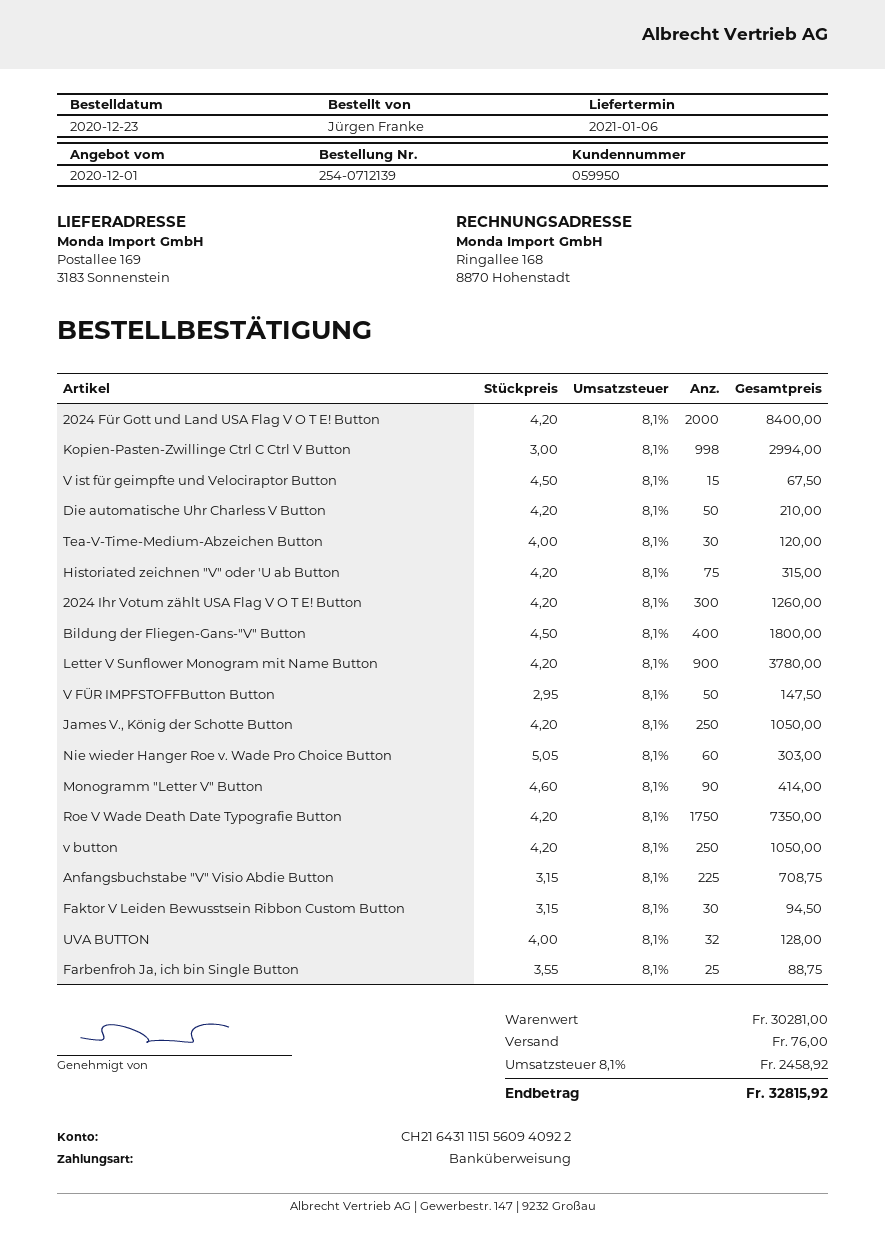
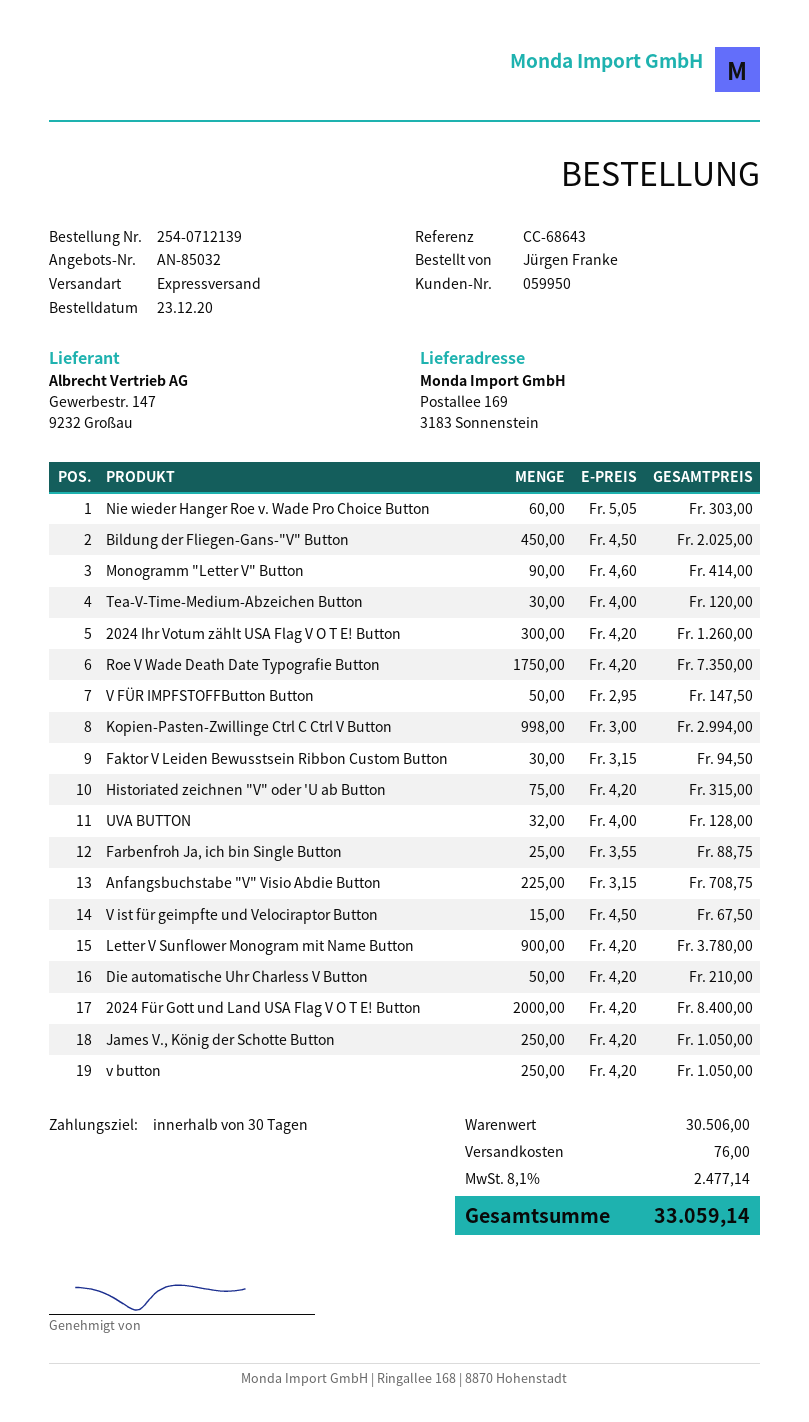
Bildung der Fliegen-Gans-"V" Button: 400 x 4.50 = 1800.00 -> 450 x 4.50 = 2025.00
subtotal: 30281.00 -> 30506.00
tax: 8.1% = 2458.92 -> 8.1% = 2477.14
total: 32815.92 -> 33059.14

